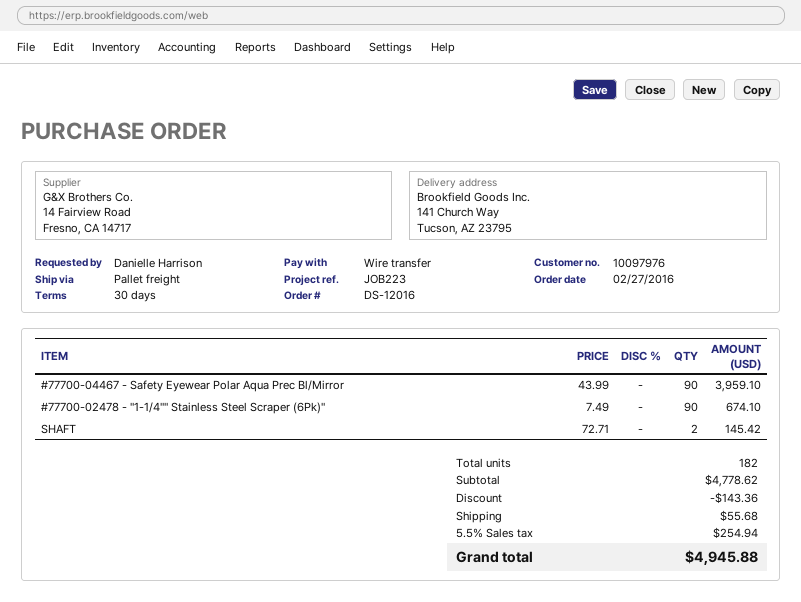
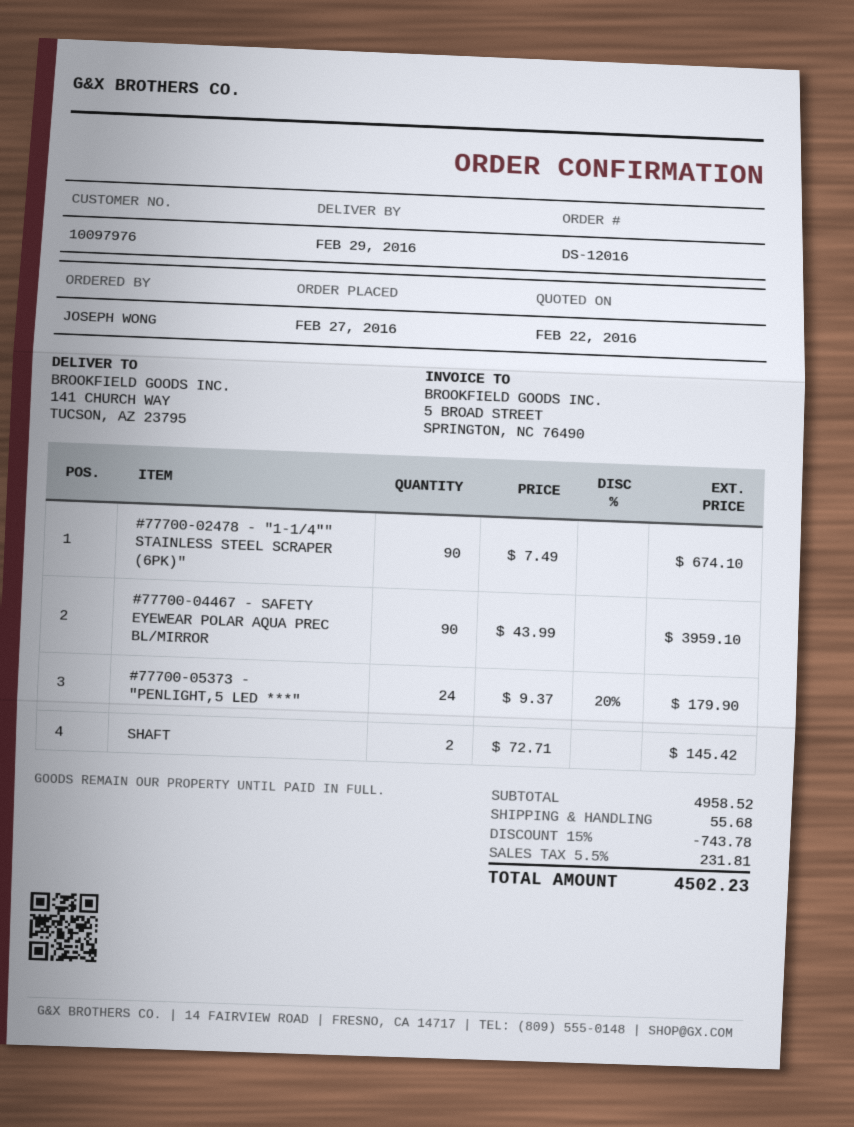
ordered by: Danielle Harrison -> JOSEPH WONG
#77700-05373 - "PENLIGHT,5 LED ***": none -> 24 x 9.37 - 20% = 179.90
subtotal: 4778.62 -> 4958.52
discount: 143.36 -> 743.78
tax: 5.5% = 254.94 -> 5.5% = 231.81
total: 4945.88 -> 4502.23

